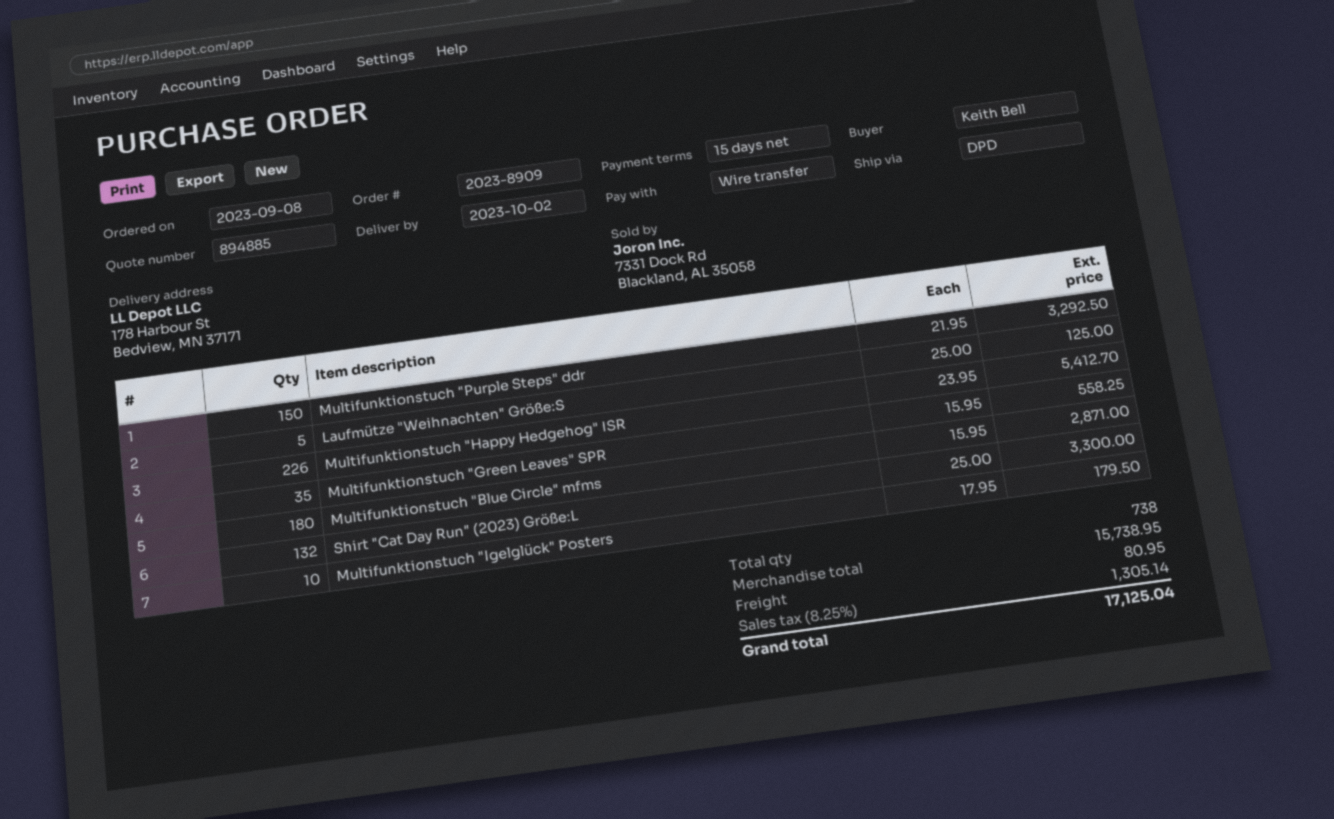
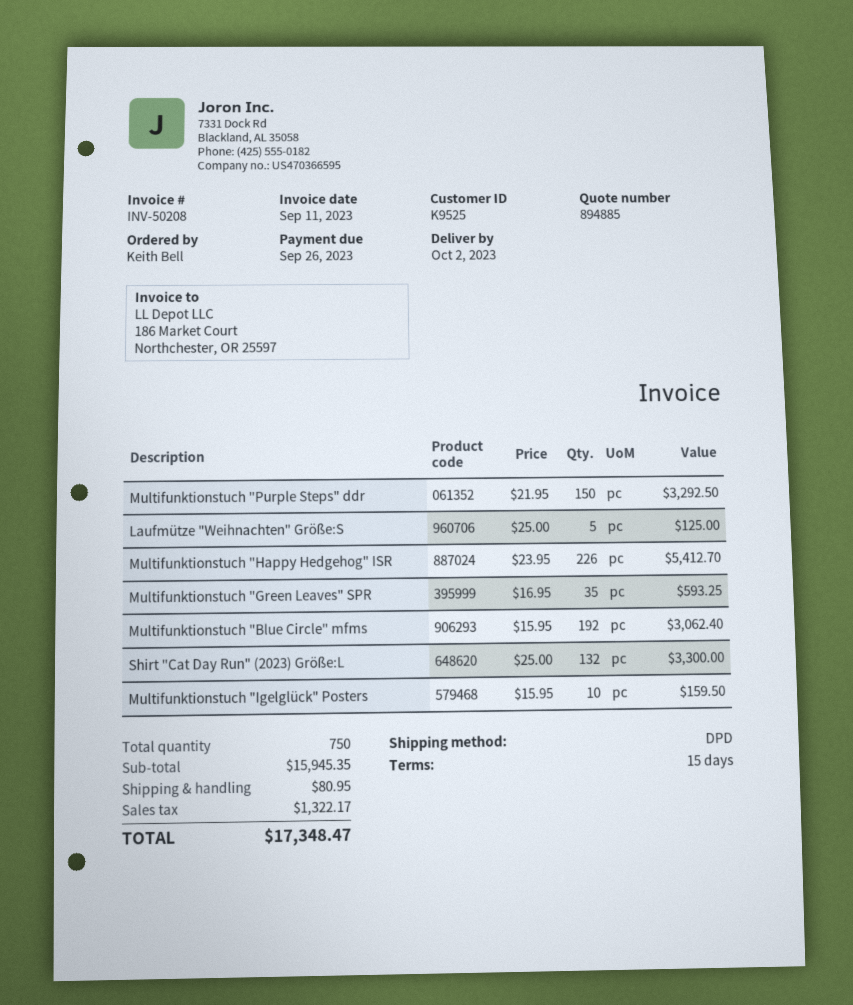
Multifunktionstuch "Green Leaves" SPR: 35 x 15.95 = 558.25 -> 35 x 16.95 = 593.25
Multifunktionstuch "Blue Circle" mfms: 180 x 15.95 = 2871.00 -> 192 x 15.95 = 3062.40
Multifunktionstuch "Igelglück" Posters: 10 x 17.95 = 179.50 -> 10 x 15.95 = 159.50
total quantity: 738 -> 750
subtotal: 15738.95 -> 15945.35
tax: 1305.14 -> 1322.17
total: 17125.04 -> 17348.47

